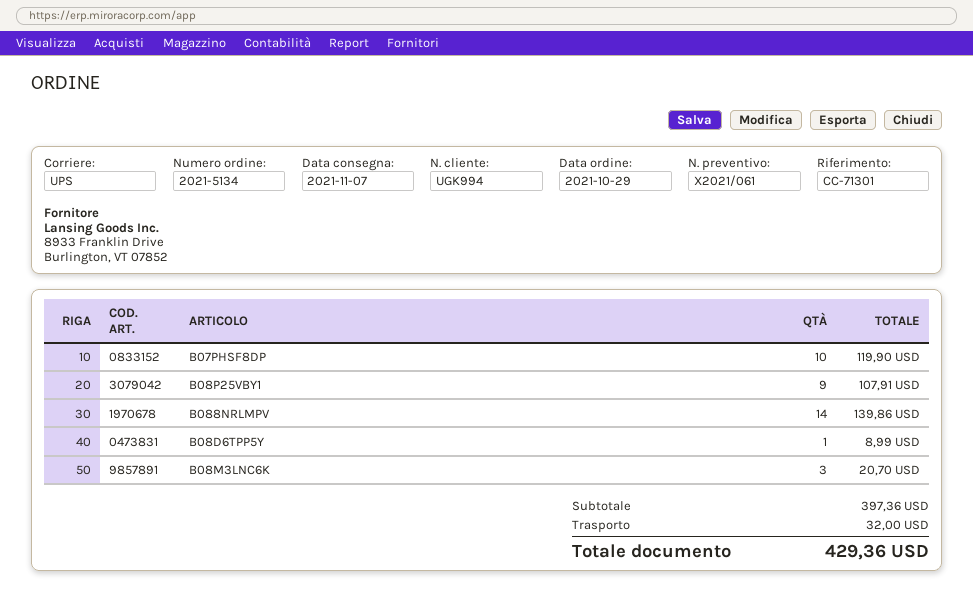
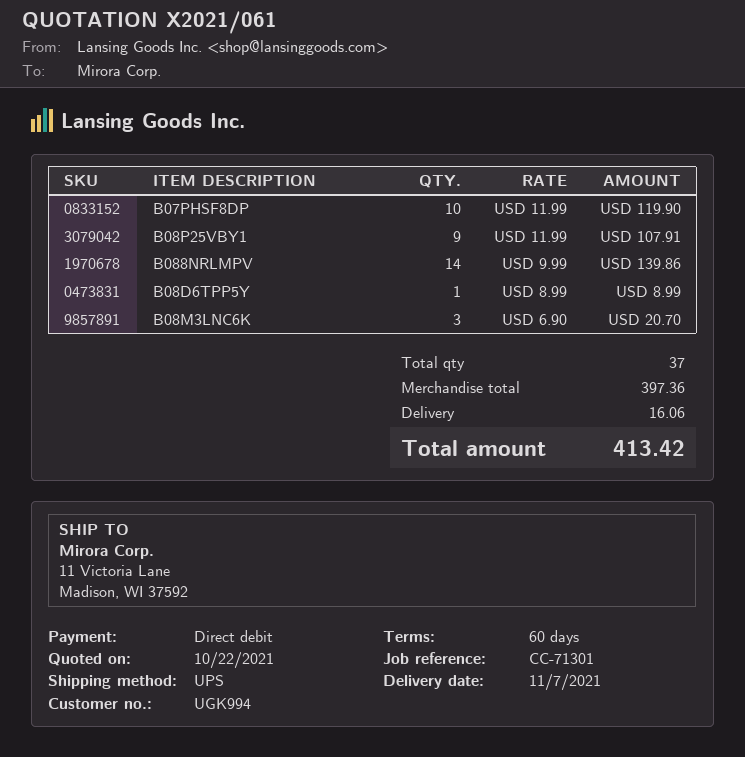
shipping: 32.00 -> 16.06
total: 429.36 -> 413.42

